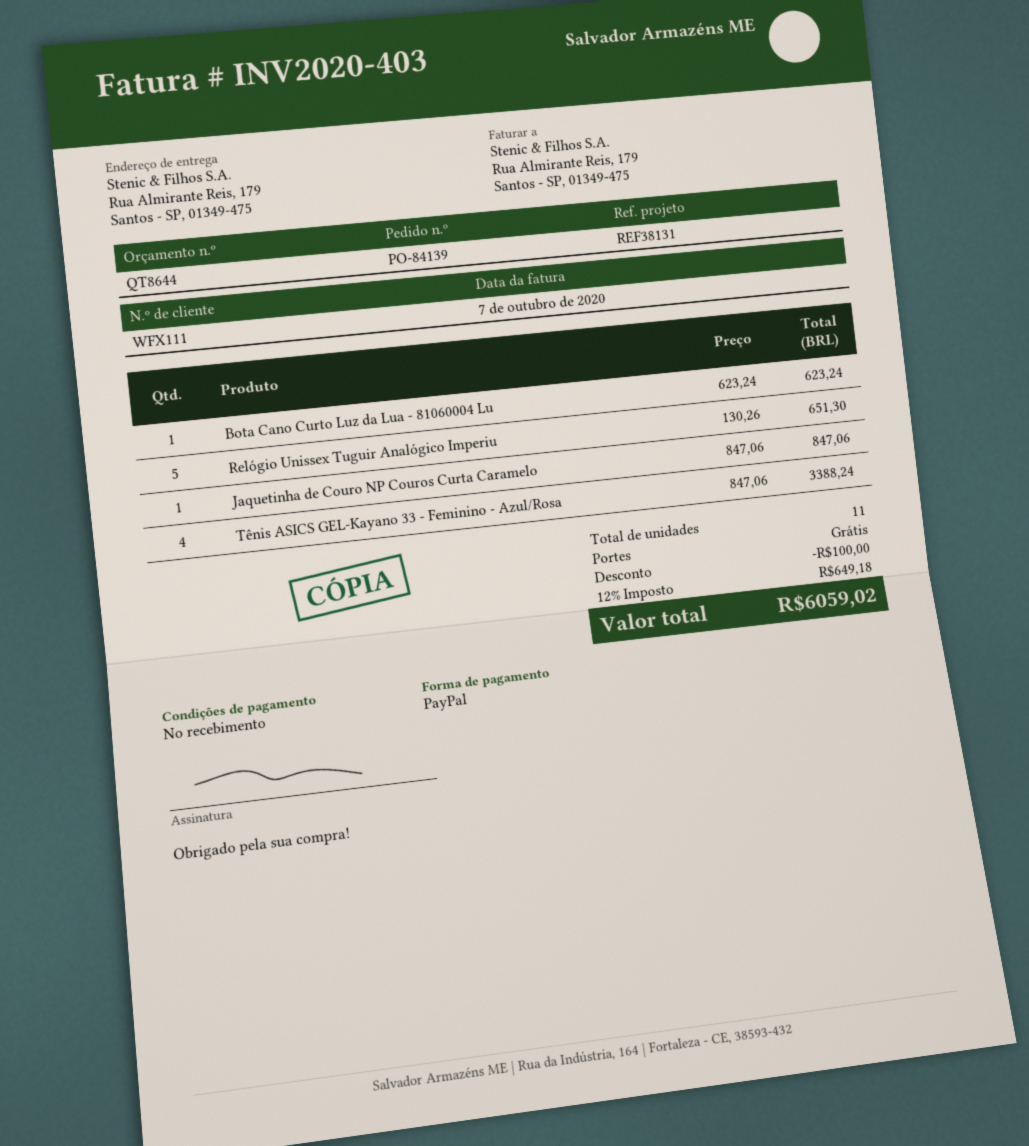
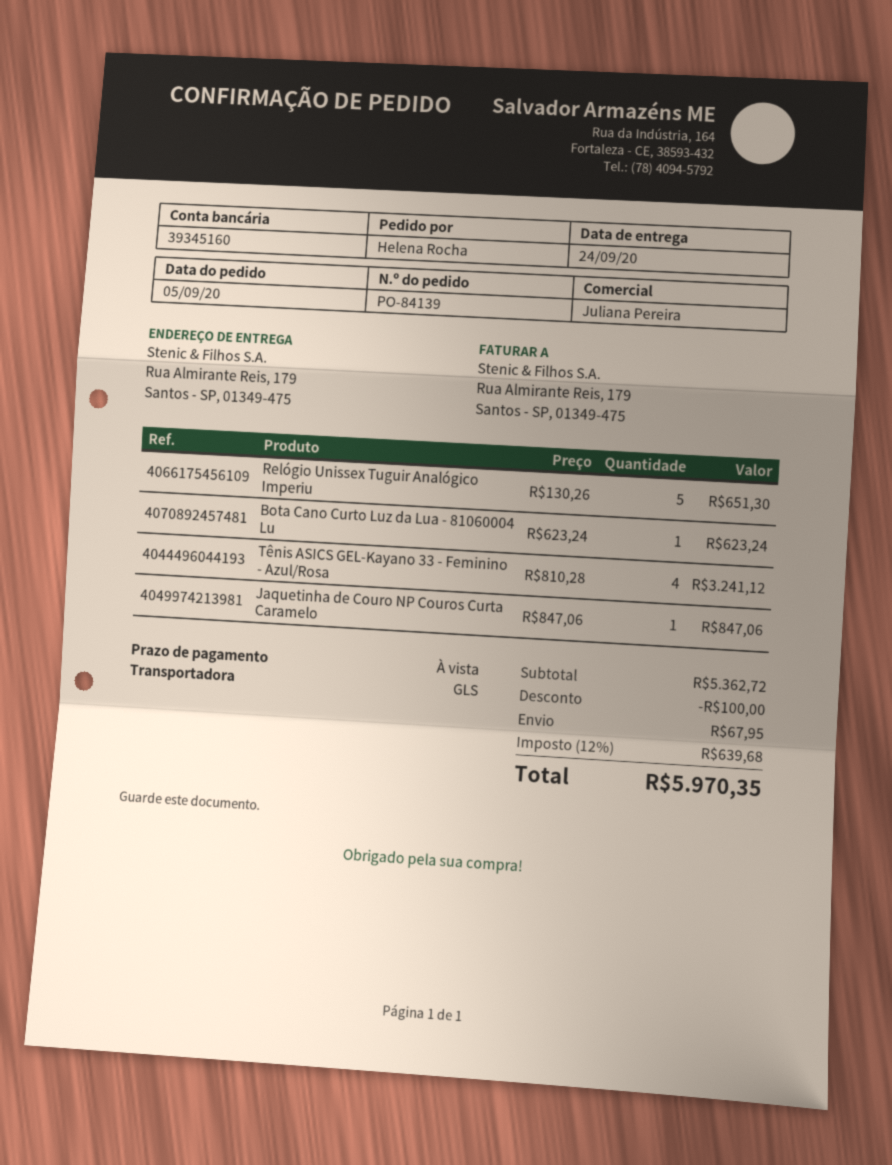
Tênis ASICS GEL-Kayano 33 - Feminino - Azul/Rosa: 4 x 847.06 = 3388.24 -> 4 x 810.28 = 3241.12
shipping: 0.00 -> 67.95
tax: 12% = 649.18 -> 12% = 639.68
total: 6059.02 -> 5970.35

